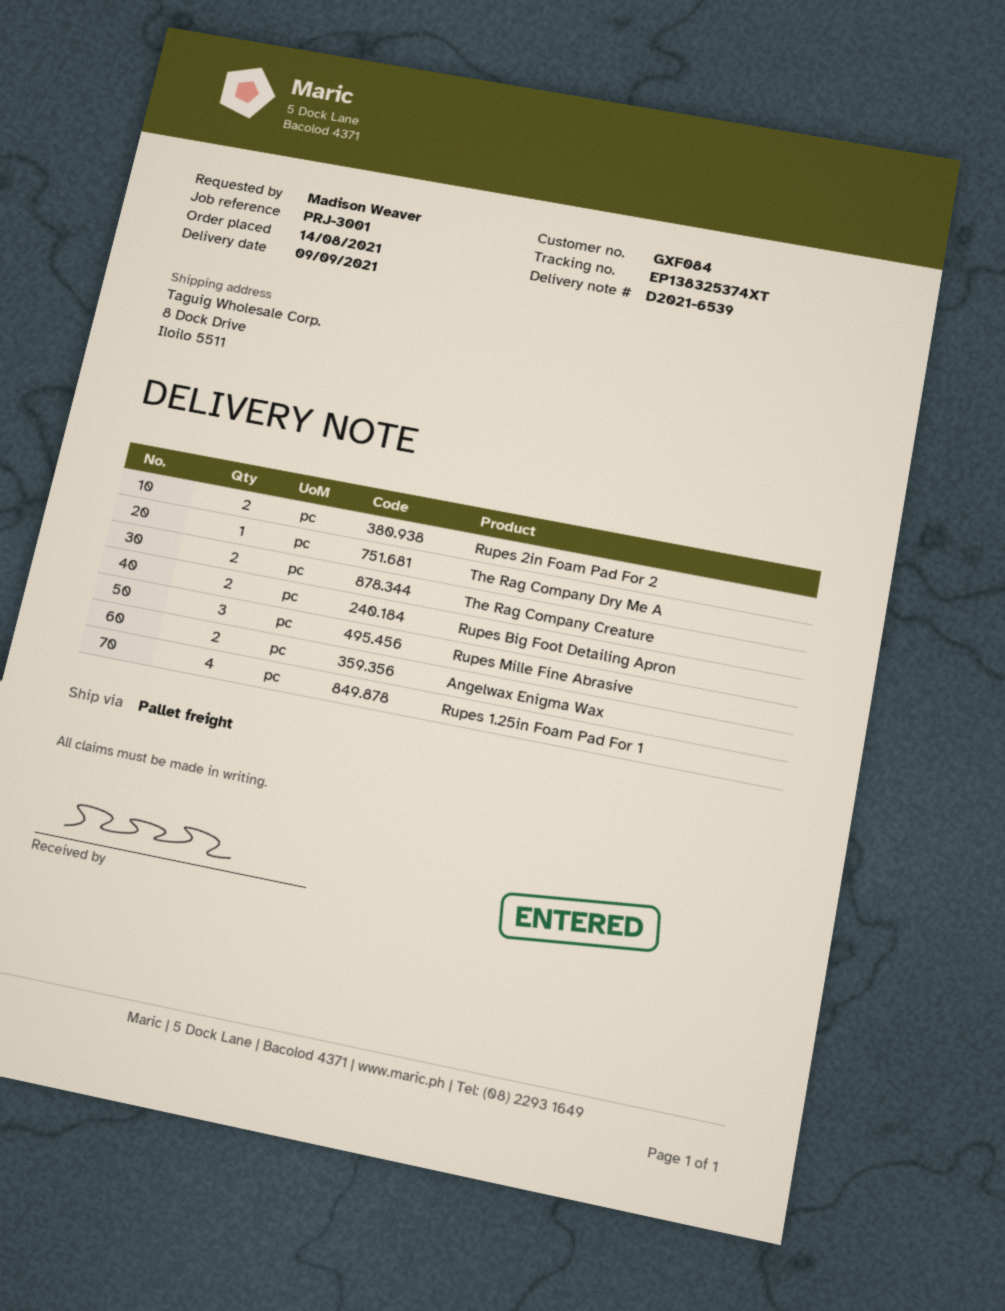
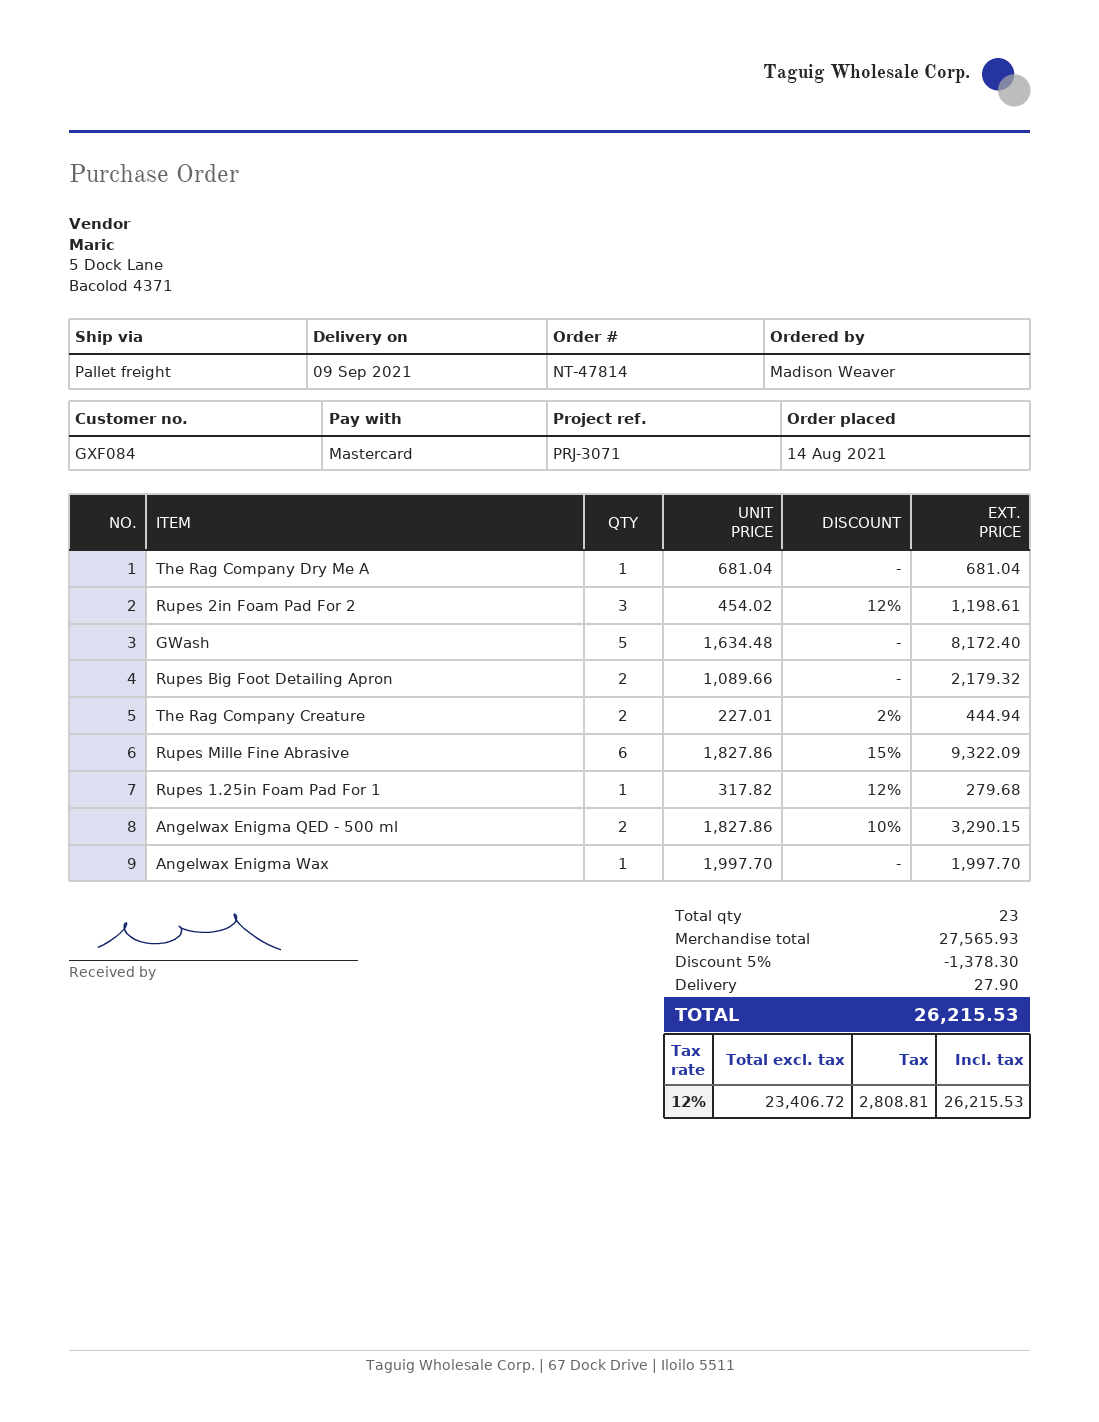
reference: PRJ-3001 -> PRJ-3071
Rupes 2in Foam Pad For 2: 2 -> 3
Rupes Mille Fine Abrasive: 3 -> 6
Angelwax Enigma Wax: 2 -> 1
Rupes 1.25in Foam Pad For 1: 4 -> 1
GWash: none -> 5
Angelwax Enigma QED - 500 ml: none -> 2

